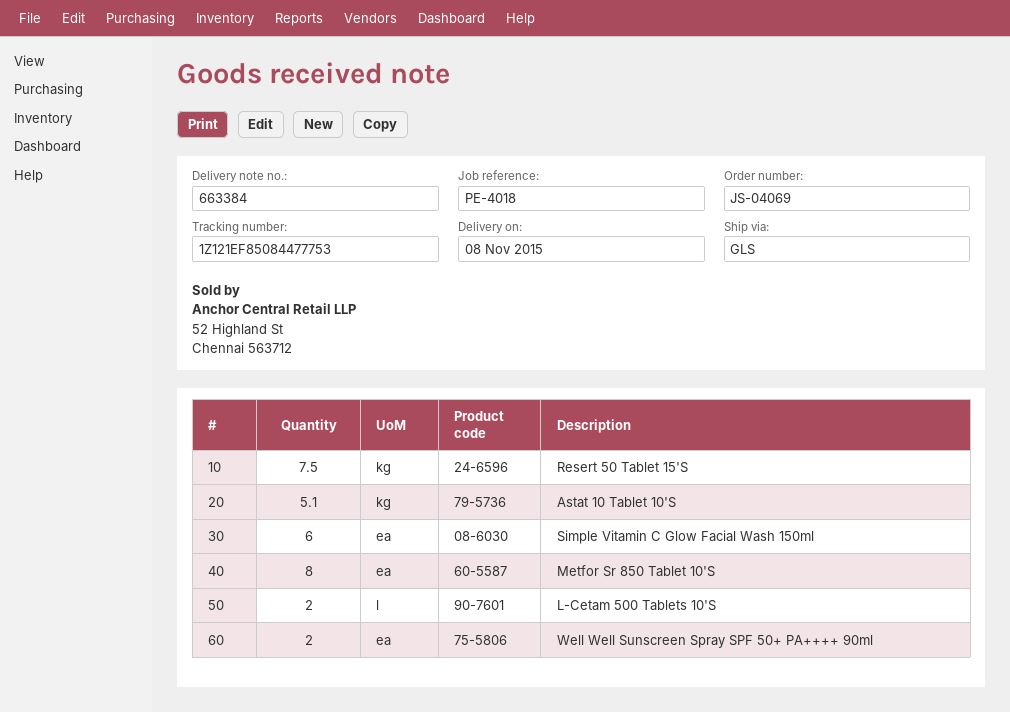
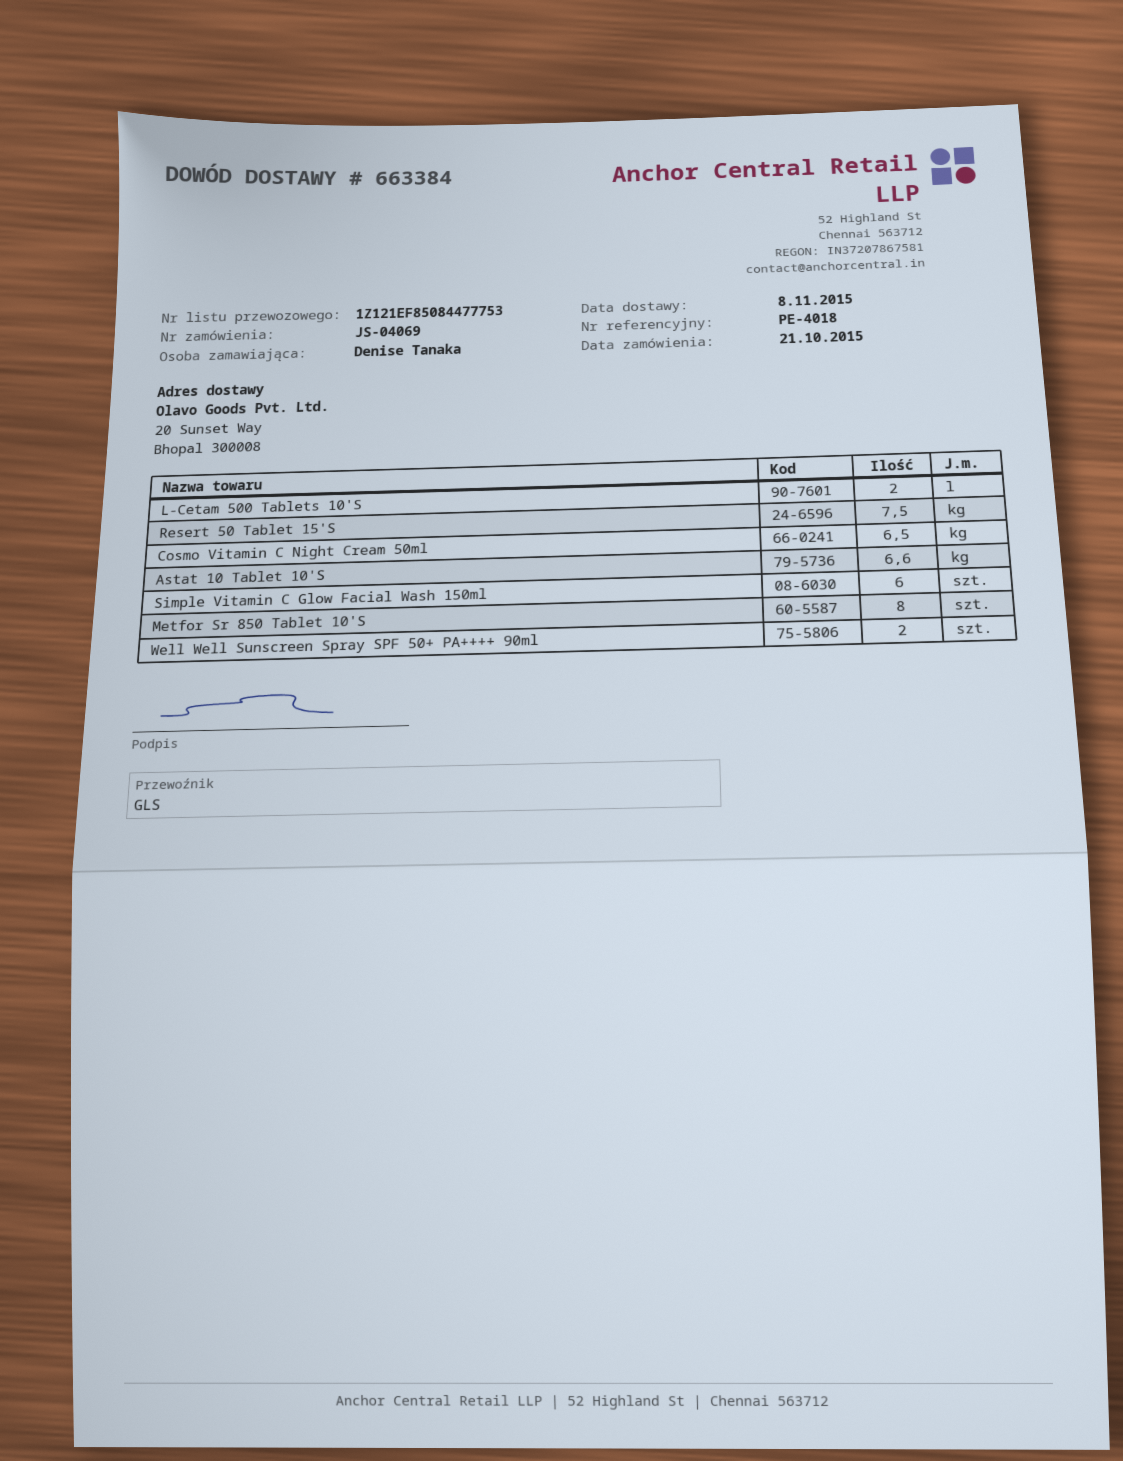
Astat 10 Tablet 10'S: 5.1 -> 6.6
Cosmo Vitamin C Night Cream 50ml: none -> 6.5

